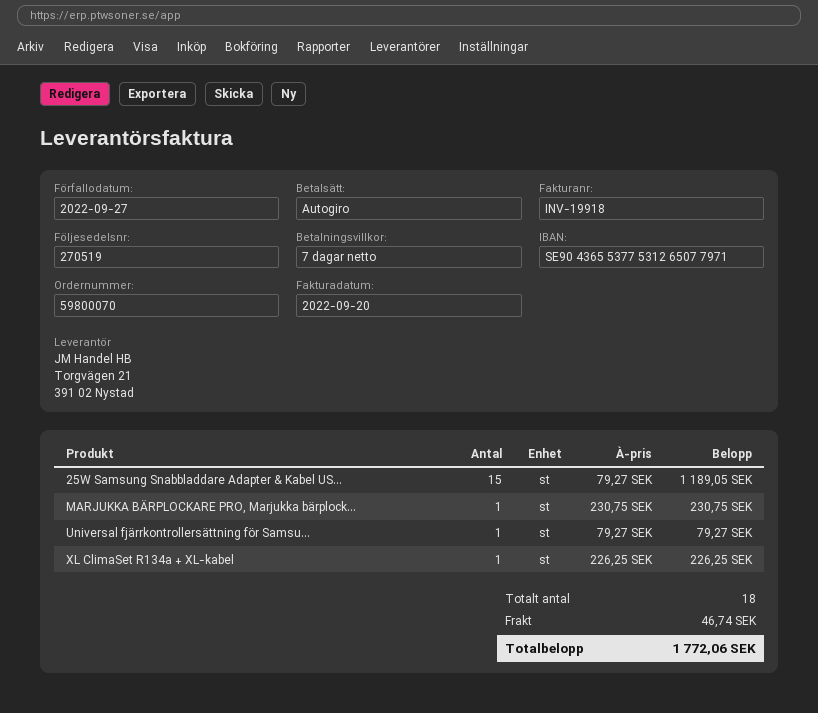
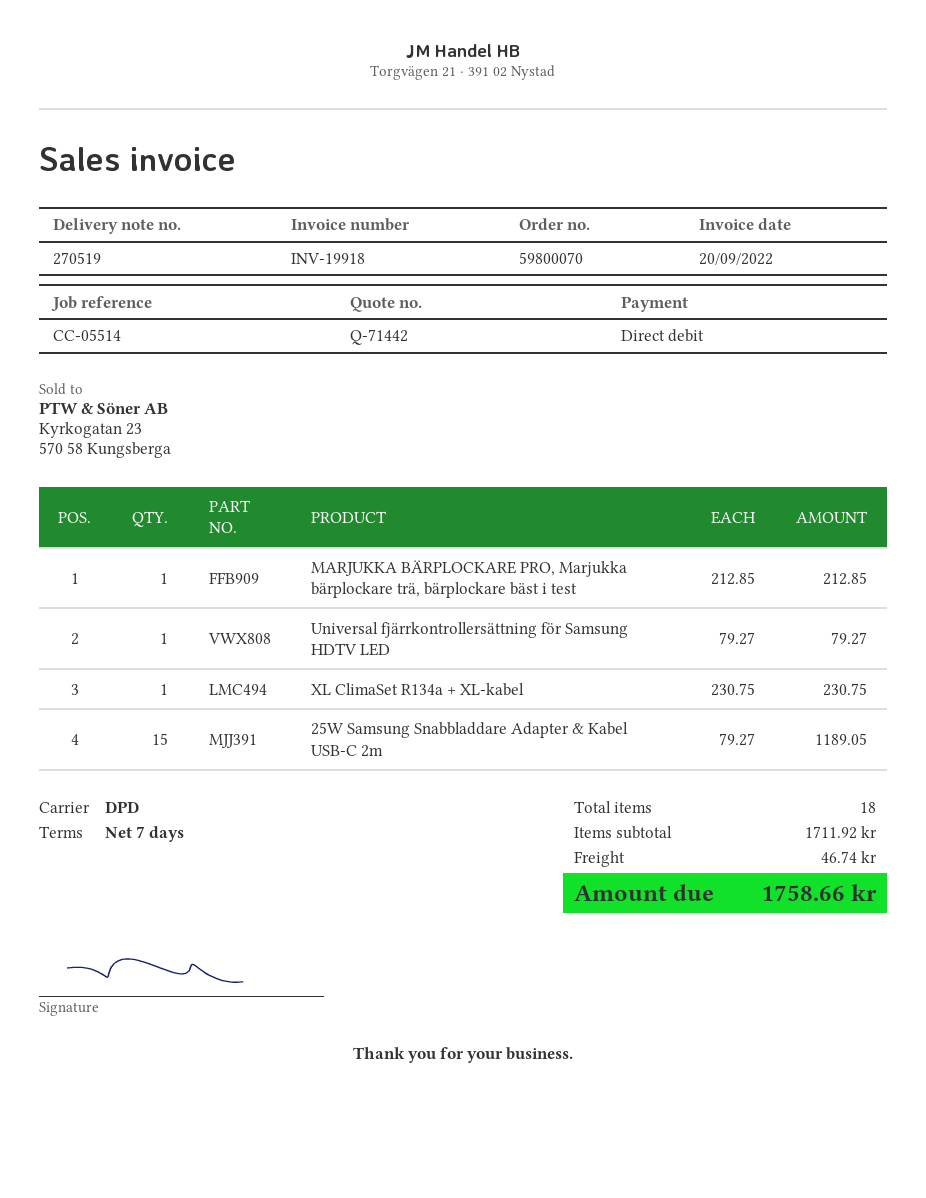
MARJUKKA BÄRPLOCKARE PRO, Marjukka bärplock...: 1 x 230.75 = 230.75 -> 1 x 212.85 = 212.85
XL ClimaSet R134a + XL-kabel: 1 x 226.25 = 226.25 -> 1 x 230.75 = 230.75
total: 1772.06 -> 1758.66

